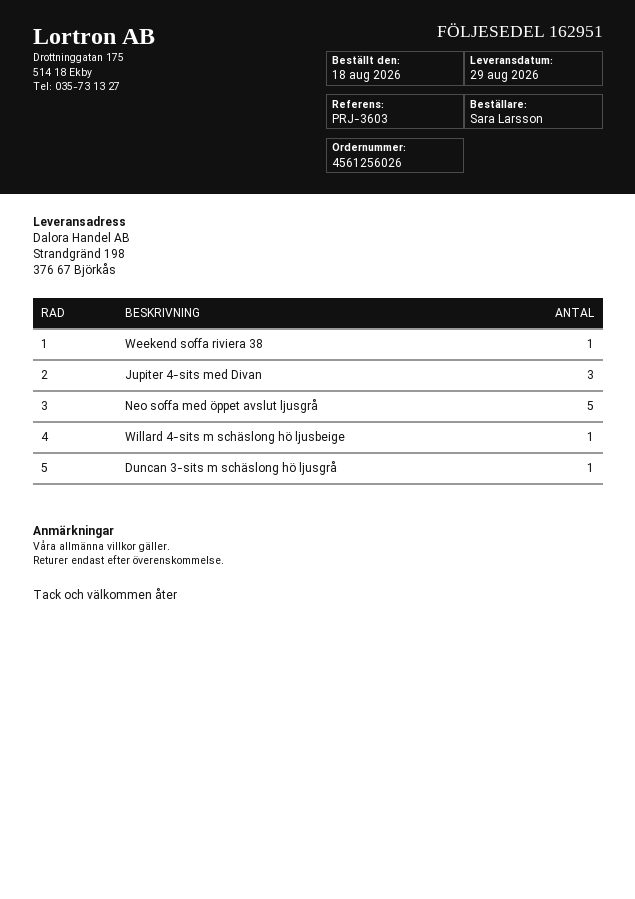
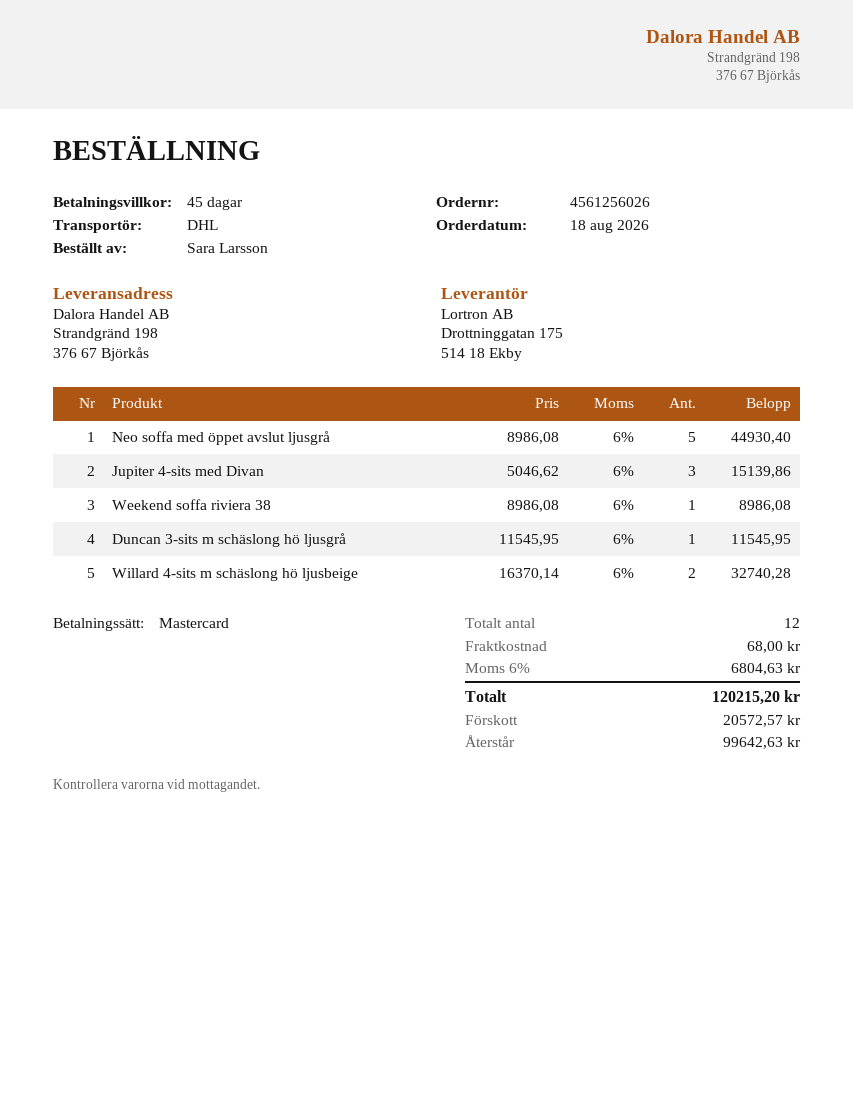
Willard 4-sits m schäslong hö ljusbeige: 1 -> 2

